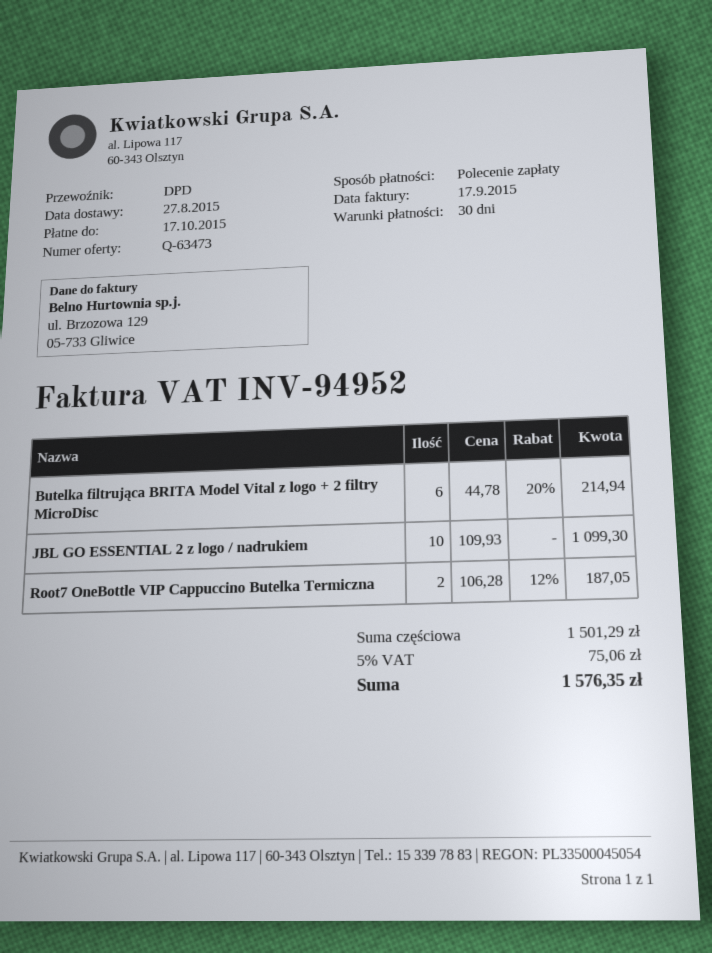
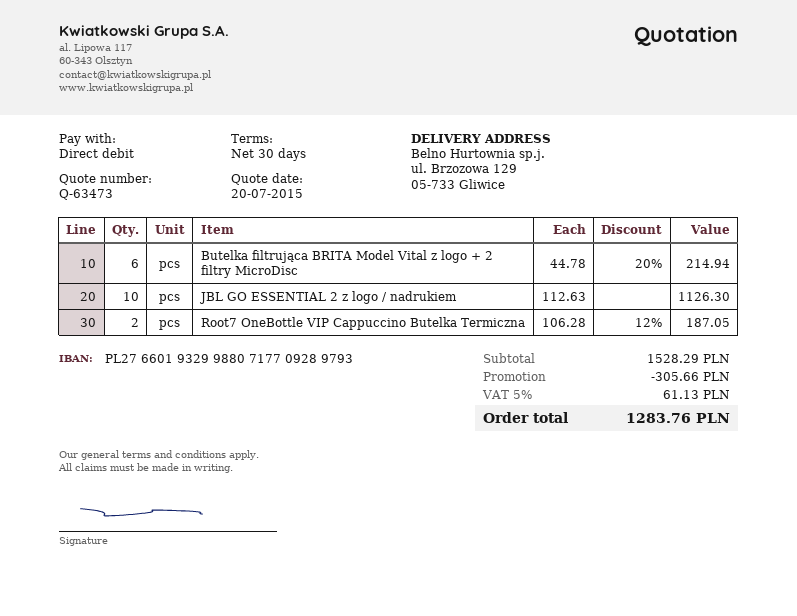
JBL GO ESSENTIAL 2 z logo / nadrukiem: 10 x 109.93 = 1099.30 -> 10 x 112.63 = 1126.30
subtotal: 1501.29 -> 1528.29
discount: none -> 305.66
tax: 5% = 75.06 -> 5% = 61.13
total: 1576.35 -> 1283.76

